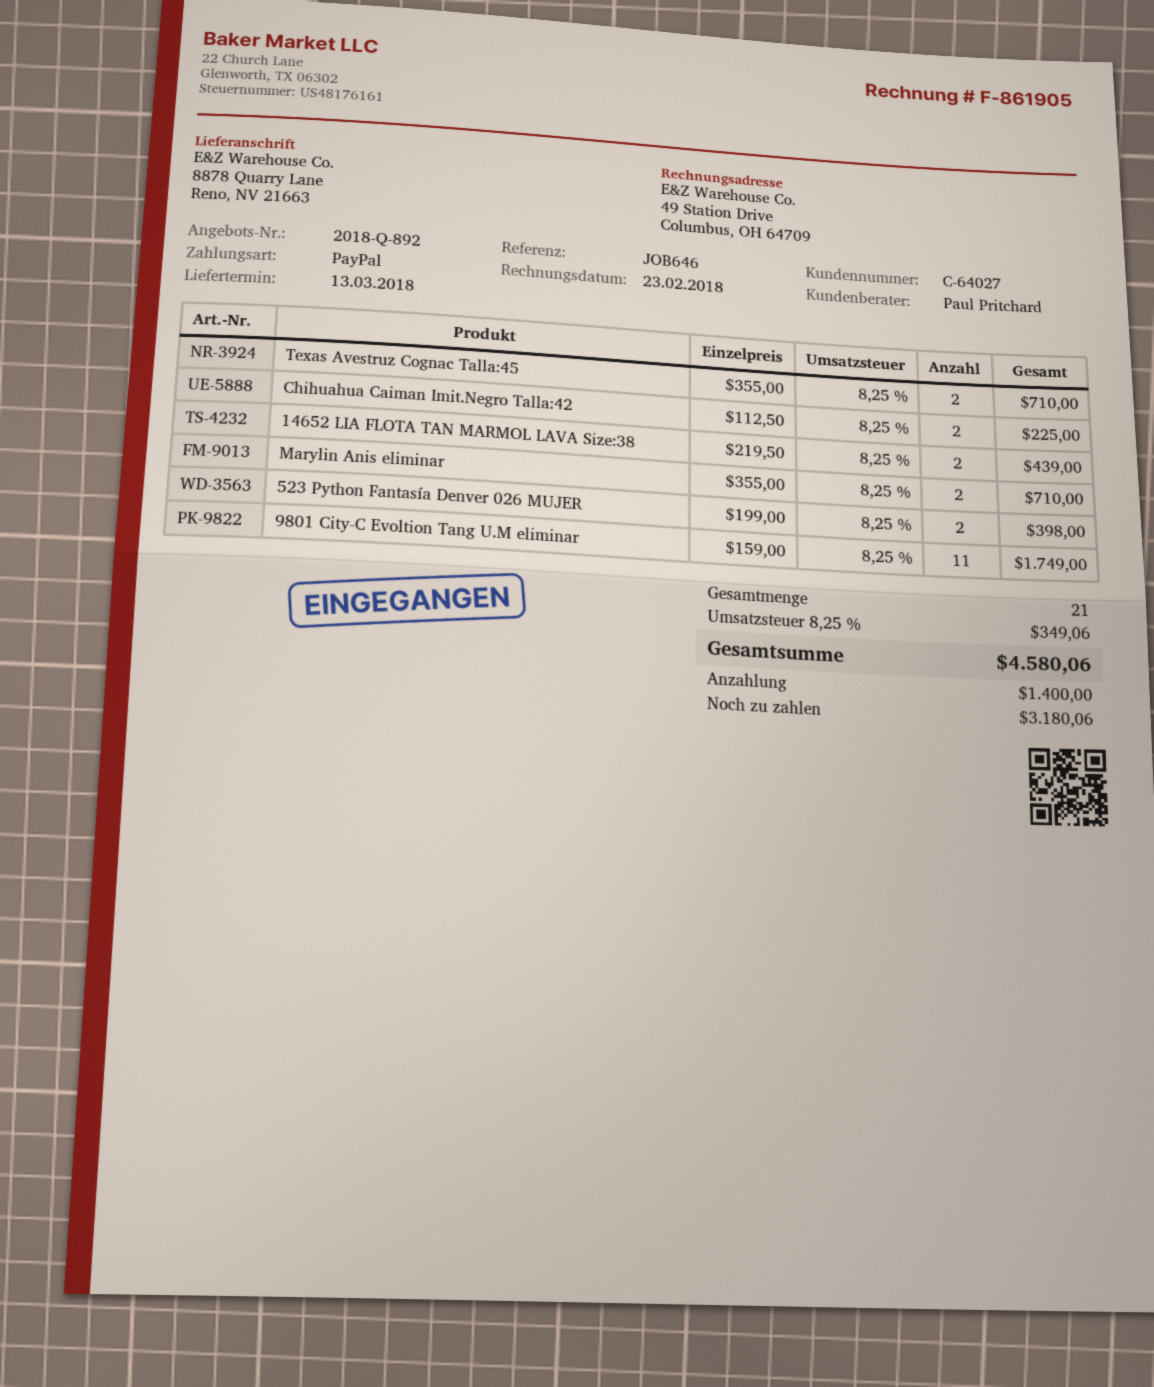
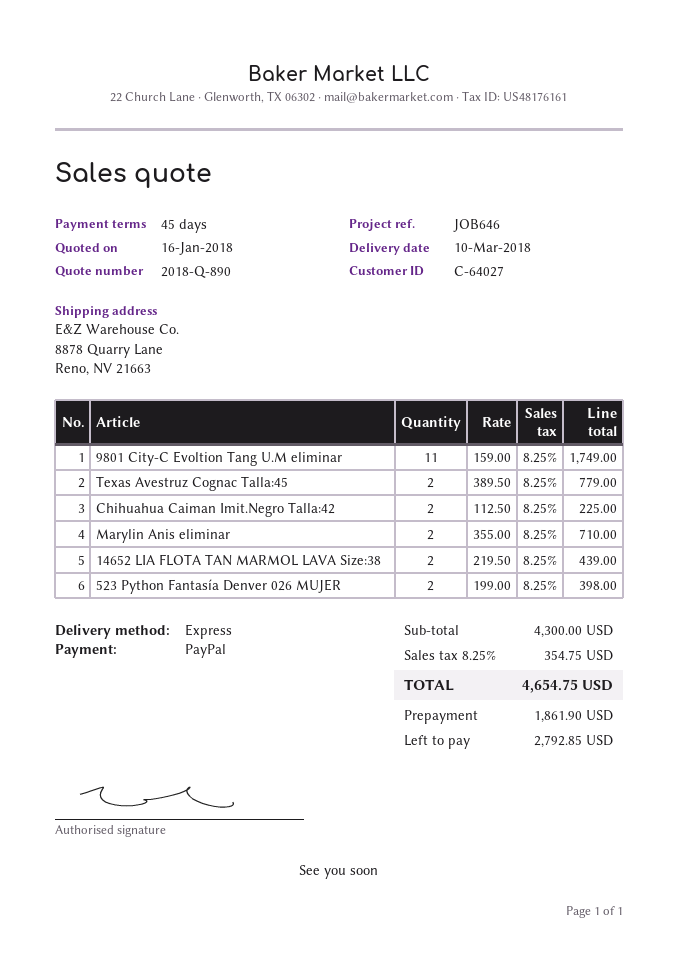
quote number: 2018-Q-892 -> 2018-Q-890
delivery date: 2018-03-13 -> 2018-03-10
Texas Avestruz Cognac Talla:45: 2 x 355.00 = 710.00 -> 2 x 389.50 = 779.00
tax: 8.25% = 349.06 -> 8.25% = 354.75
total: 4580.06 -> 4654.75
deposit: 1400.00 -> 1861.90
balance: 3180.06 -> 2792.85

